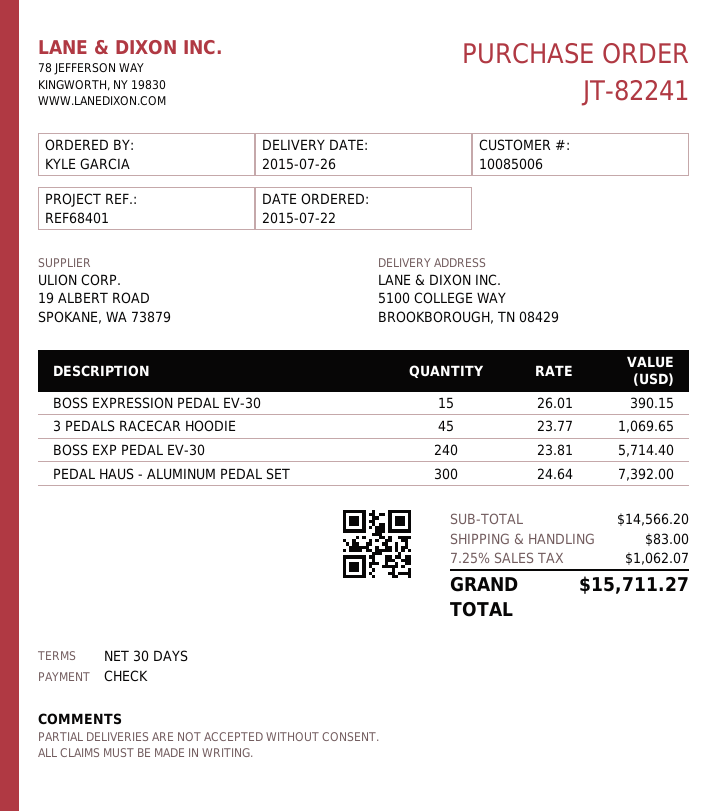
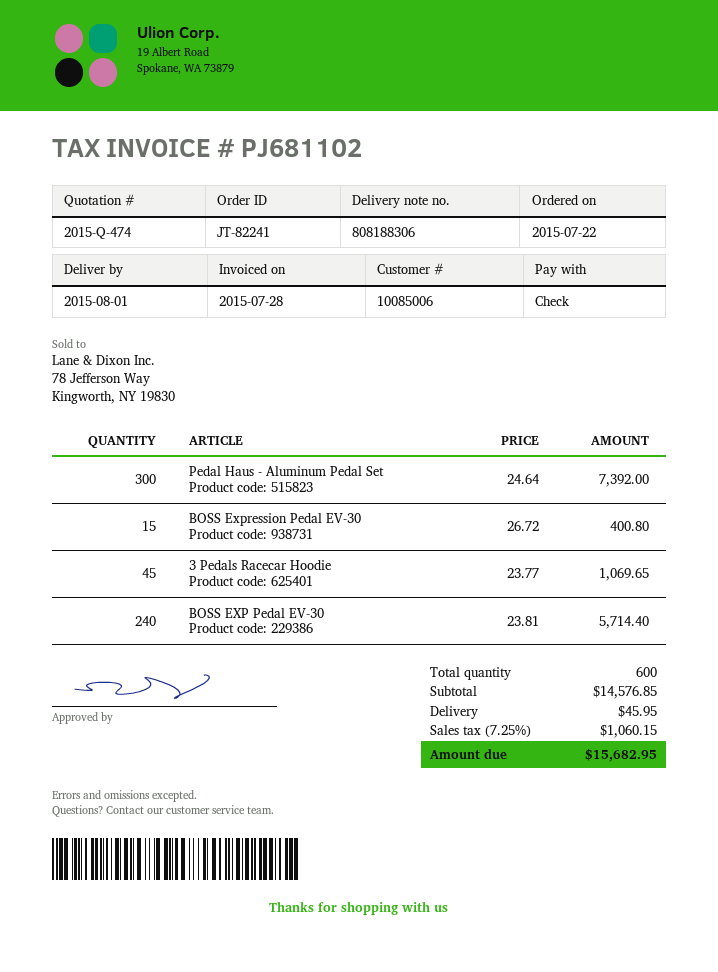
delivery date: 2015-07-26 -> 2015-08-01
BOSS EXPRESSION PEDAL EV-30: 15 x 26.01 = 390.15 -> 15 x 26.72 = 400.80
subtotal: 14566.20 -> 14576.85
shipping: 83.00 -> 45.95
tax: 7.25% = 1062.07 -> 7.25% = 1060.15
total: 15711.27 -> 15682.95

